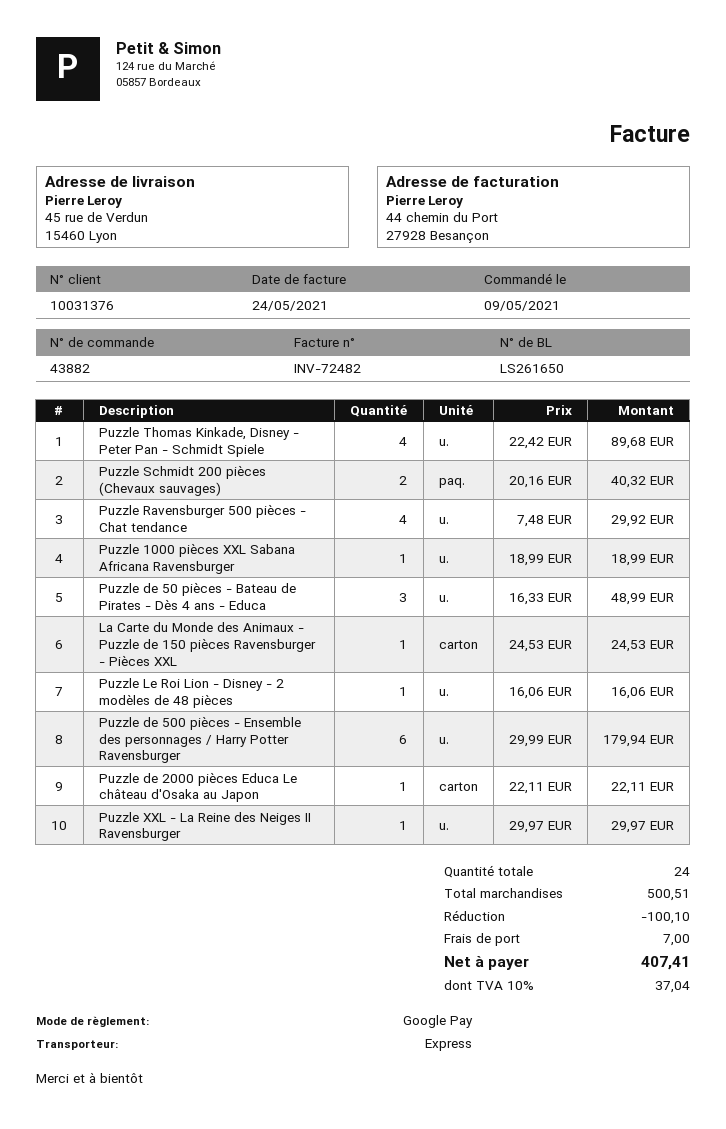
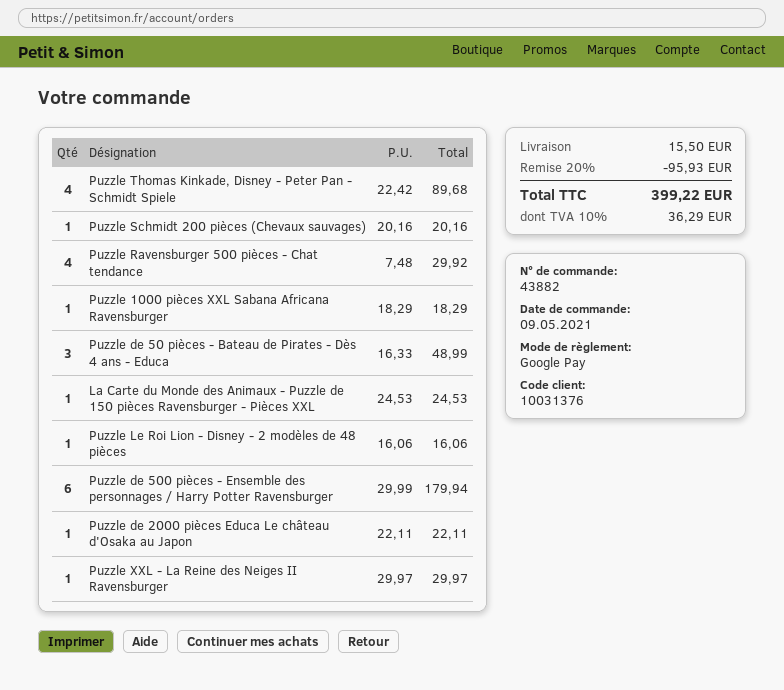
Puzzle Schmidt 200 pièces (Chevaux sauvages): 2 x 20.16 = 40.32 -> 1 x 20.16 = 20.16
Puzzle 1000 pièces XXL Sabana Africana Ravensburger: 1 x 18.99 = 18.99 -> 1 x 18.29 = 18.29
discount: 100.10 -> 95.93
shipping: 7.00 -> 15.50
tax: 10% = 37.04 -> 10% = 36.29
total: 407.41 -> 399.22

